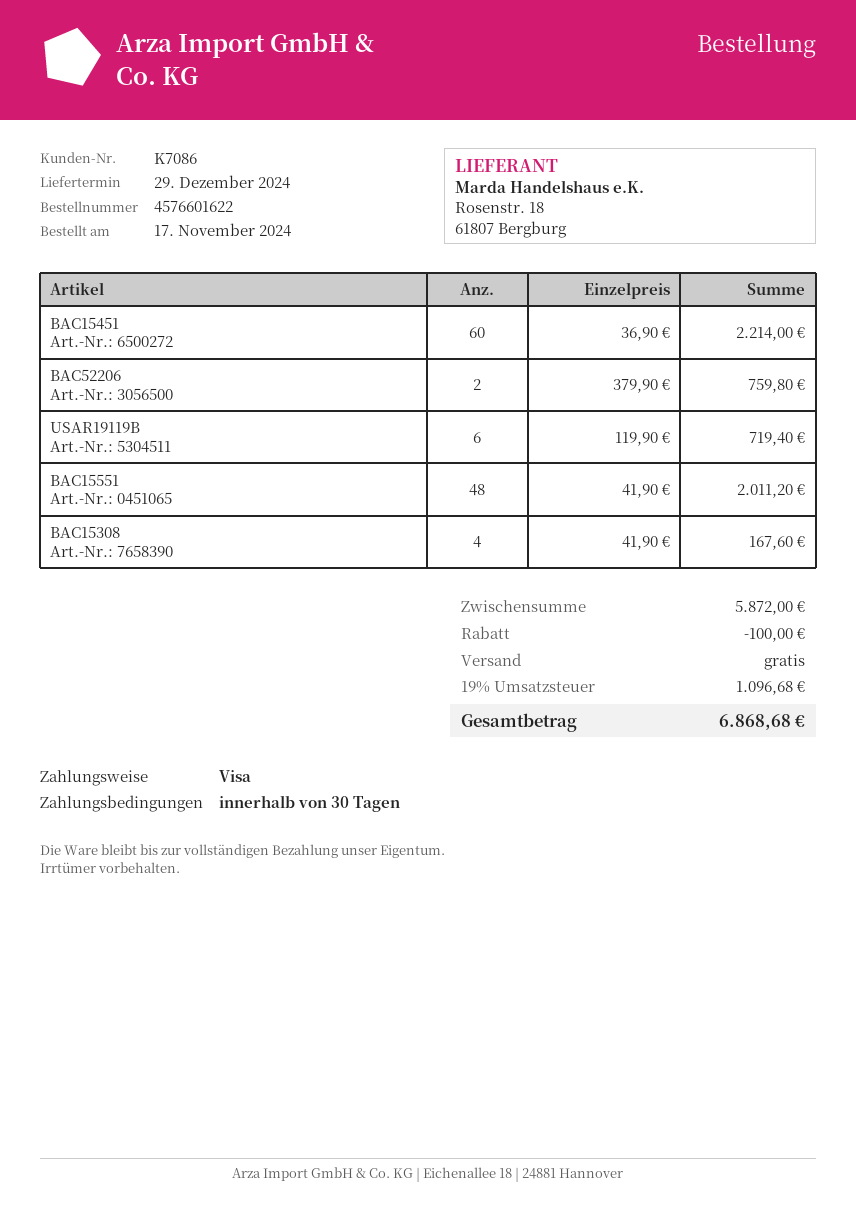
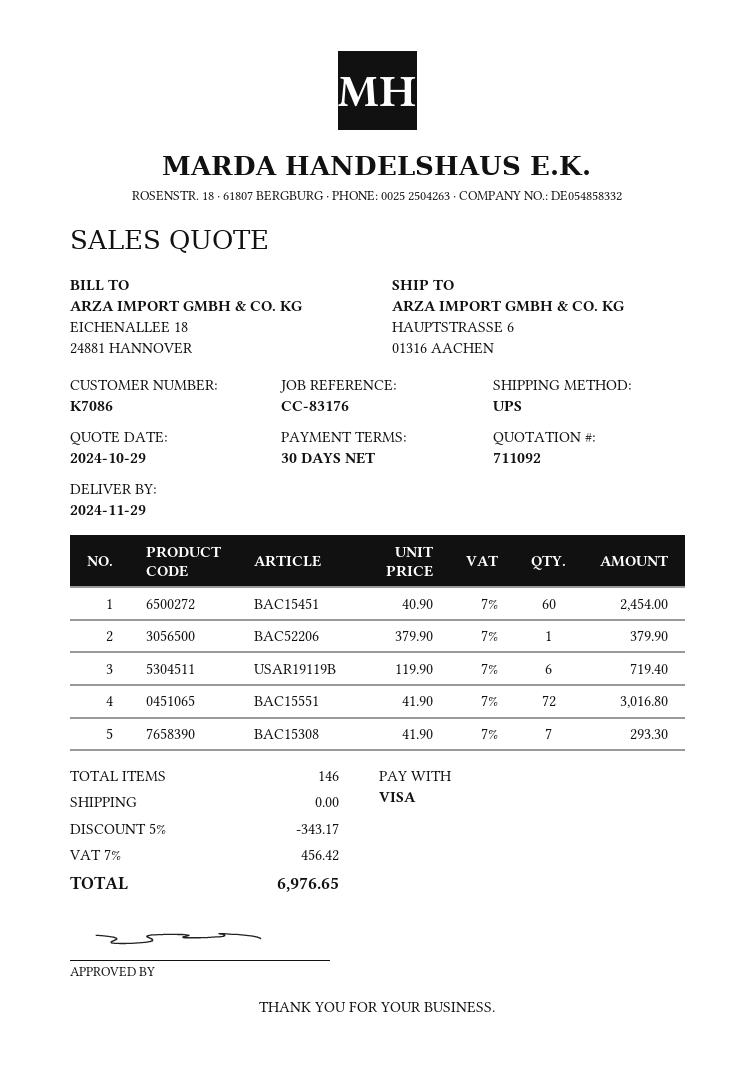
delivery date: 2024-12-29 -> 2024-11-29
BAC15451: 60 x 36.90 = 2214.00 -> 60 x 40.90 = 2454.00
BAC52206: 2 x 379.90 = 759.80 -> 1 x 379.90 = 379.90
BAC15551: 48 x 41.90 = 2011.20 -> 72 x 41.90 = 3016.80
BAC15308: 4 x 41.90 = 167.60 -> 7 x 41.90 = 293.30
discount: 100.00 -> 343.17
tax: 19% = 1096.68 -> 7% = 456.42
total: 6868.68 -> 6976.65

